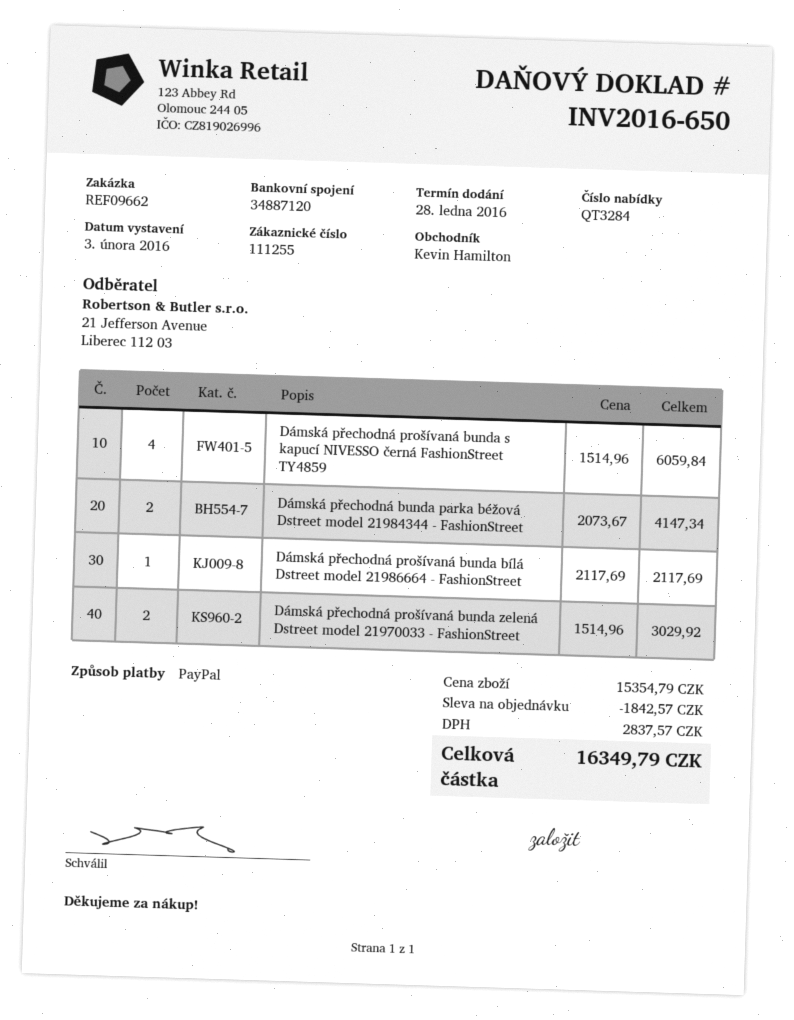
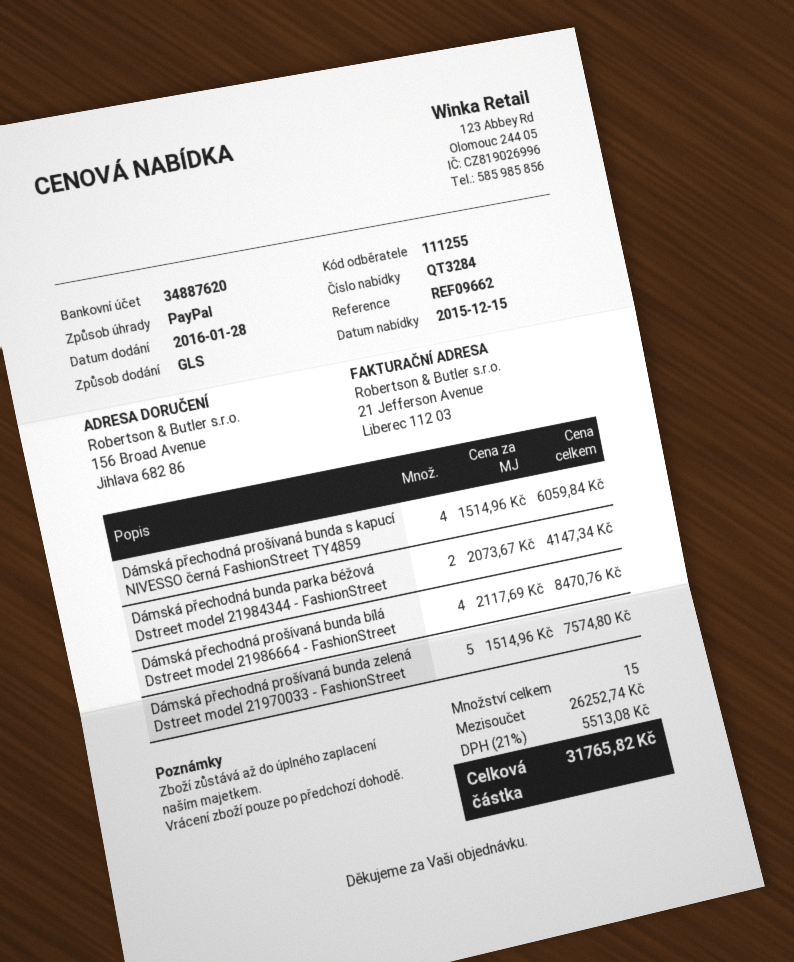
bank account: 34887120 -> 34887620
Dámská přechodná prošívaná bunda bílá Dstreet model 21986664 - FashionStreet: 1 x 2117.69 = 2117.69 -> 4 x 2117.69 = 8470.76
Dámská přechodná prošívaná bunda zelená Dstreet model 21970033 - FashionStreet: 2 x 1514.96 = 3029.92 -> 5 x 1514.96 = 7574.80
subtotal: 15354.79 -> 26252.74
discount: 1842.57 -> none
tax: 2837.57 -> 5513.08
total: 16349.79 -> 31765.82

